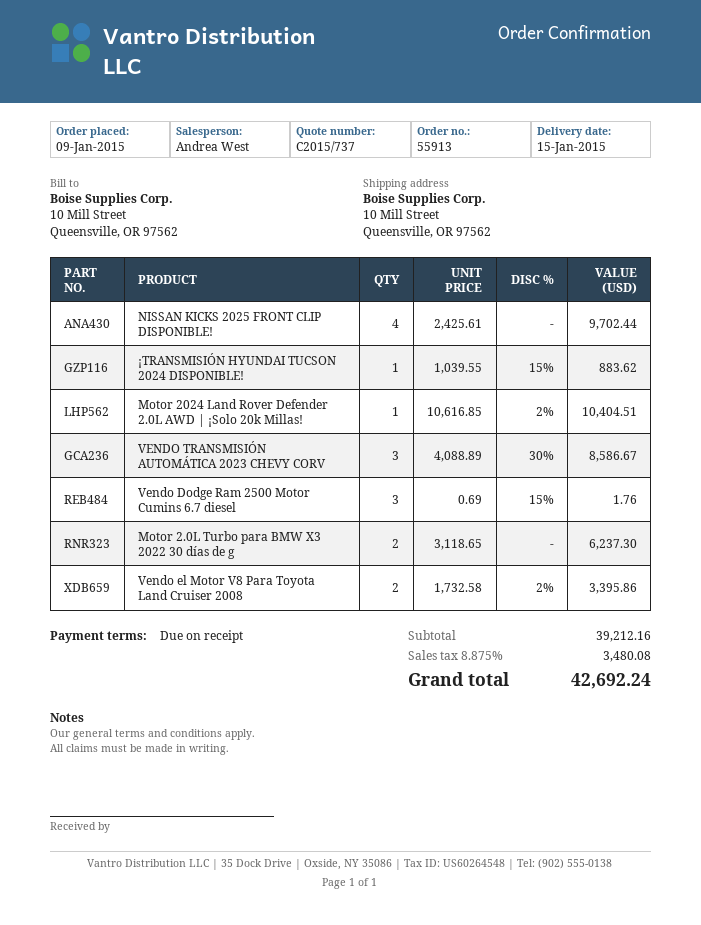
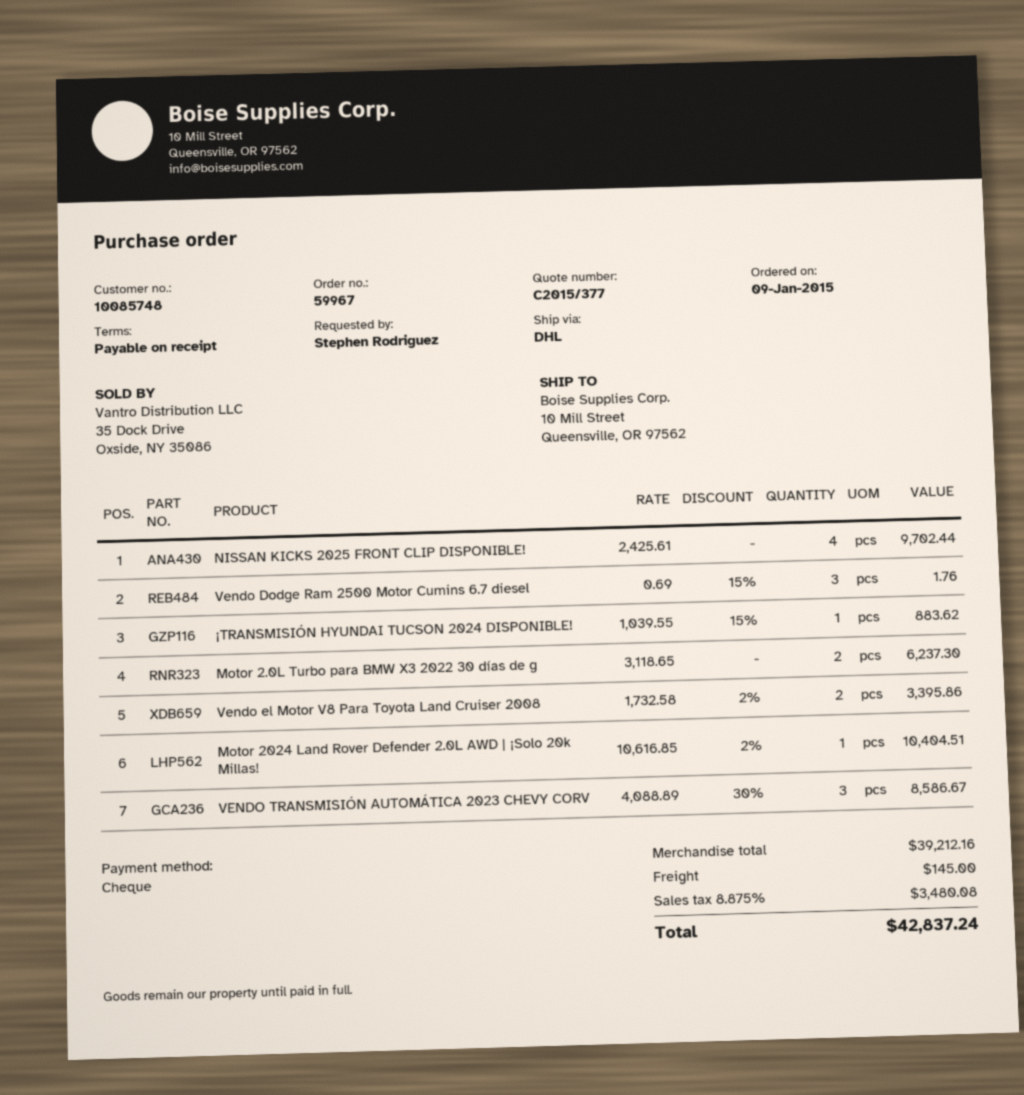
quote number: C2015/737 -> C2015/377
order number: 55913 -> 59967
shipping: none -> 145.00
total: 42692.24 -> 42837.24

